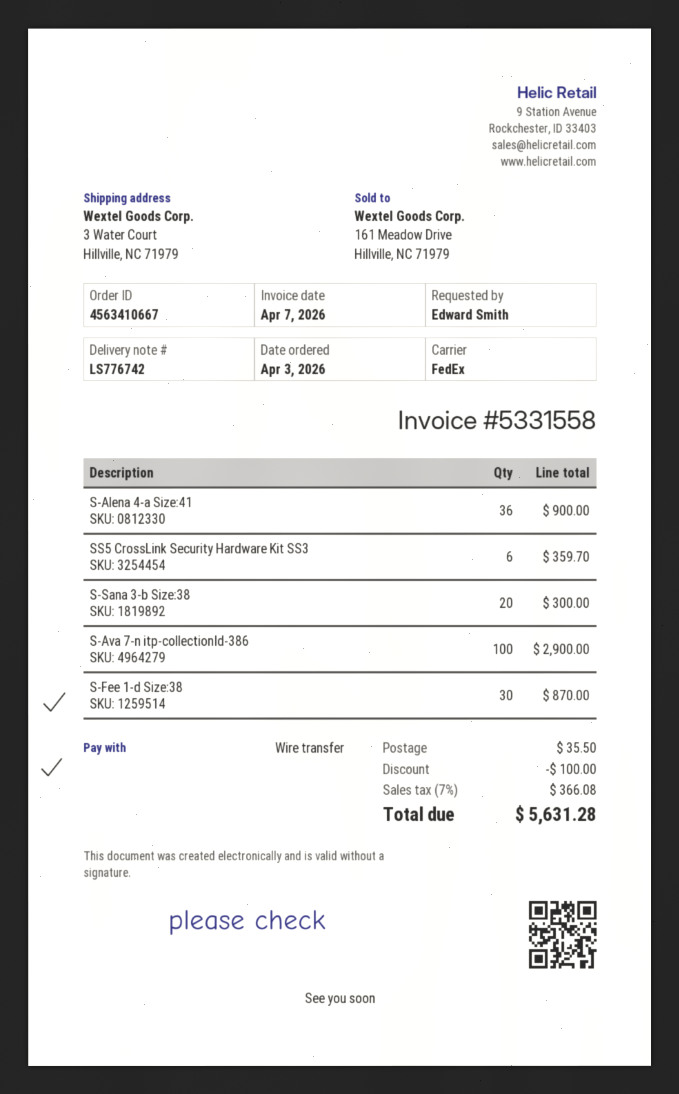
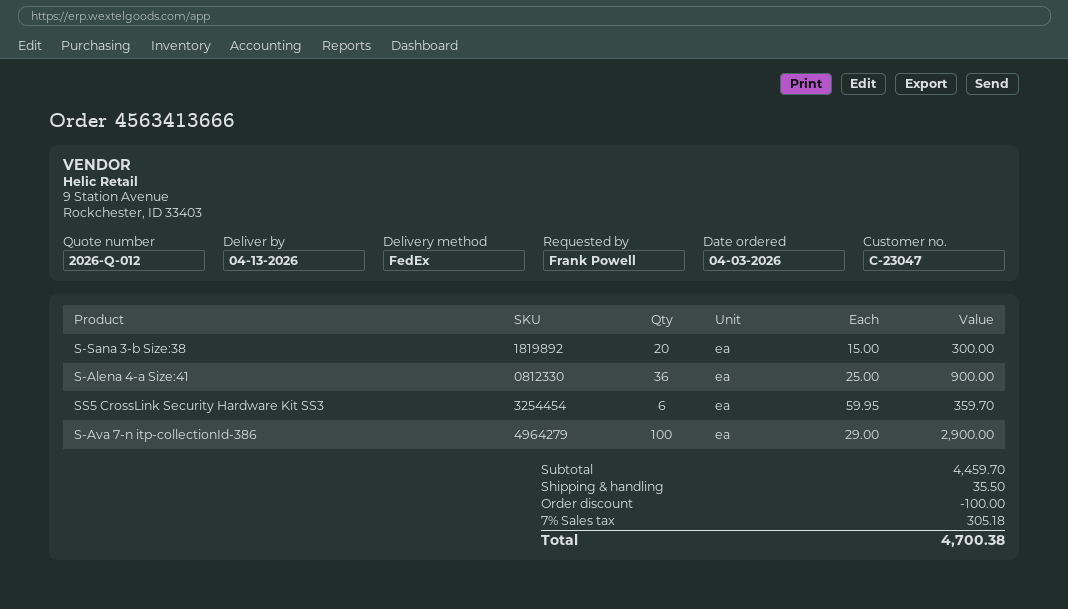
order number: 4563410667 -> 4563413666
ordered by: Edward Smith -> Frank Powell
S-Fee 1-d Size:38: 30 for 870.00 -> none
tax: 7% = 366.08 -> 7% = 305.18
total: 5631.28 -> 4700.38

